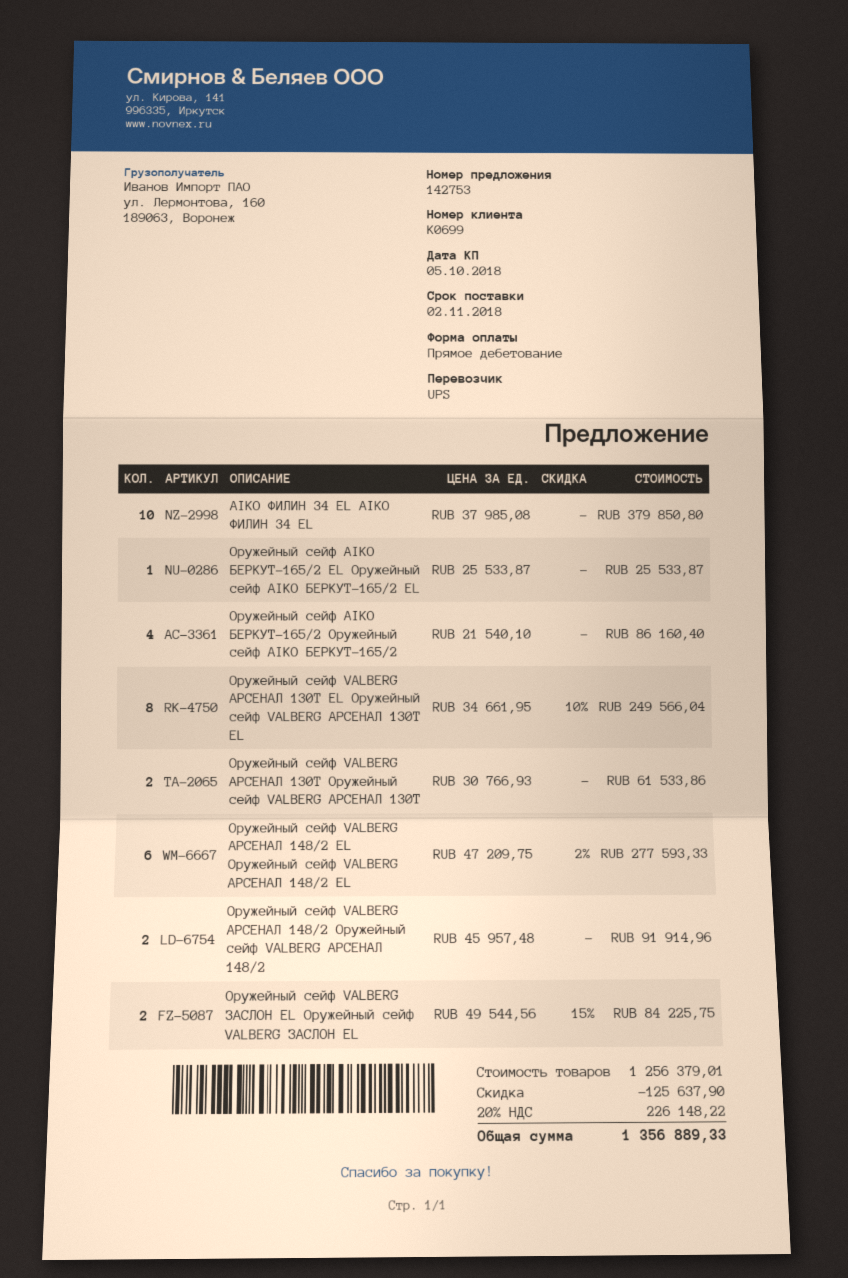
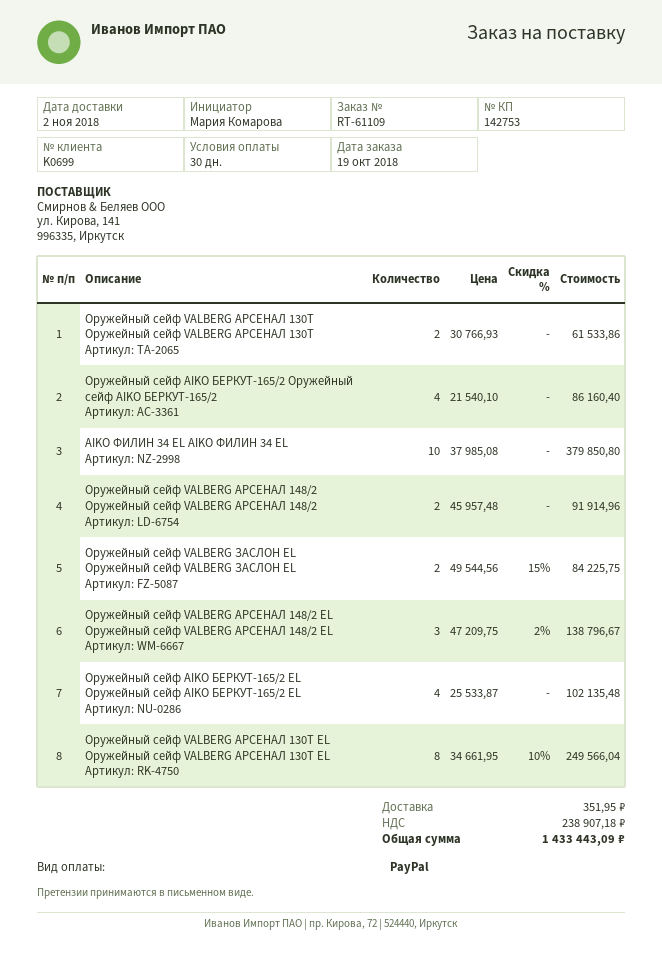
payment method: direct debit -> PayPal
Оружейный сейф AIKO БЕРКУТ-165/2 EL Оружейный сейф AIKO БЕРКУТ-165/2 EL: 1 x 25533.87 = 25533.87 -> 4 x 25533.87 = 102135.48
Оружейный сейф VALBERG АРСЕНАЛ 148/2 EL Оружейный сейф VALBERG АРСЕНАЛ 148/2 EL: 6 x 47209.75 - 2% = 277593.33 -> 3 x 47209.75 - 2% = 138796.67
discount: 125637.90 -> none
shipping: none -> 351.95
tax: 226148.22 -> 238907.18
total: 1356889.33 -> 1433443.09

